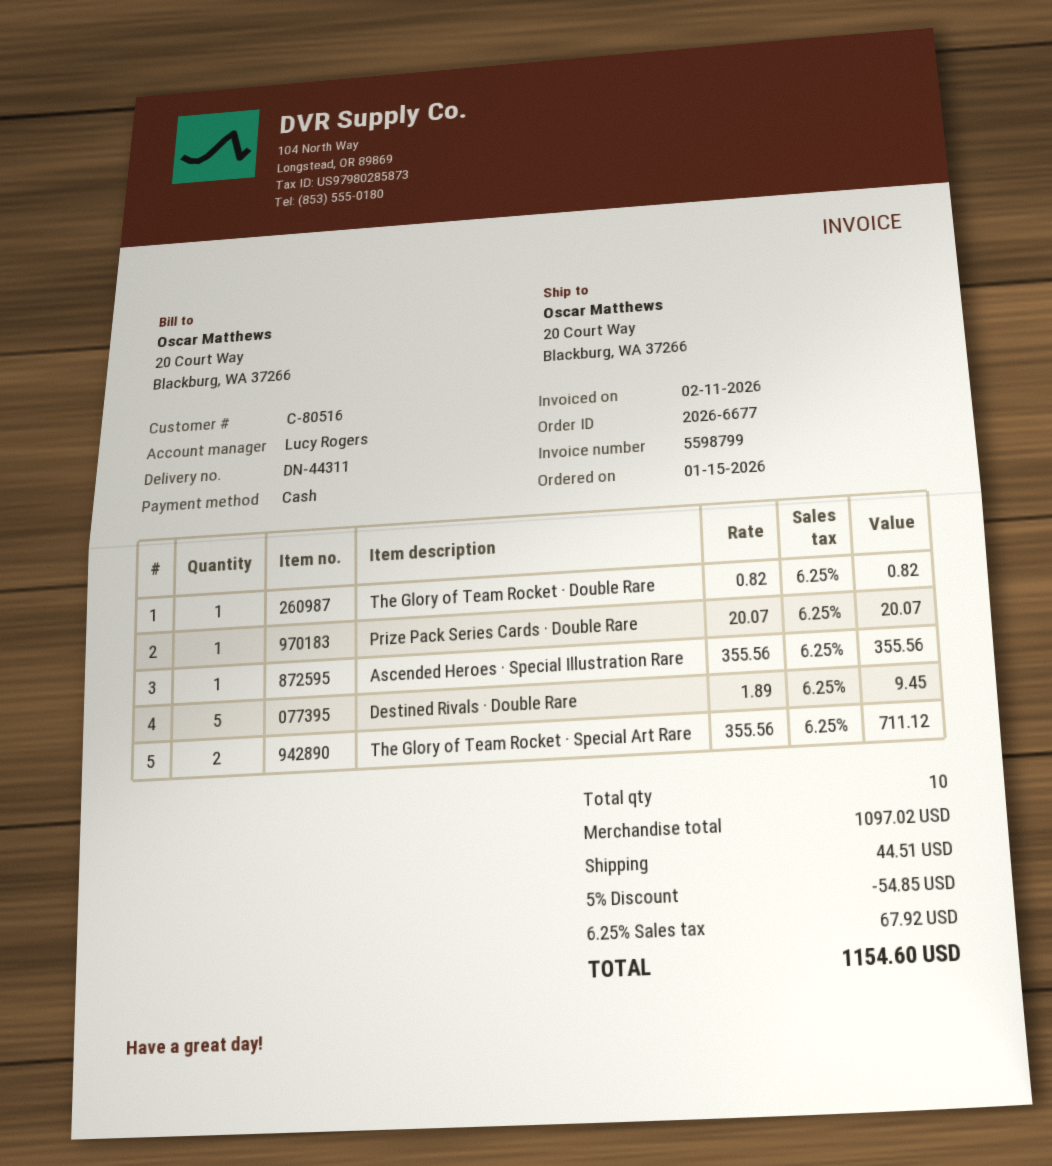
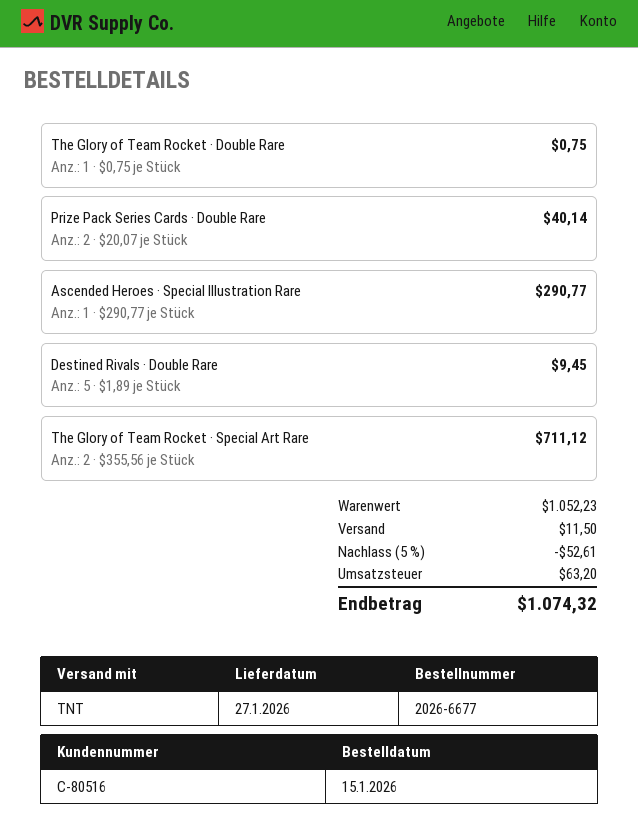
The Glory of Team Rocket · Double Rare: 1 x 0.82 = 0.82 -> 1 x 0.75 = 0.75
Prize Pack Series Cards · Double Rare: 1 x 20.07 = 20.07 -> 2 x 20.07 = 40.14
Ascended Heroes · Special Illustration Rare: 1 x 355.56 = 355.56 -> 1 x 290.77 = 290.77
subtotal: 1097.02 -> 1052.23
discount: 5% = 54.85 -> 5% = 52.61
shipping: 44.51 -> 11.50
tax: 67.92 -> 63.20
total: 1154.60 -> 1074.32

